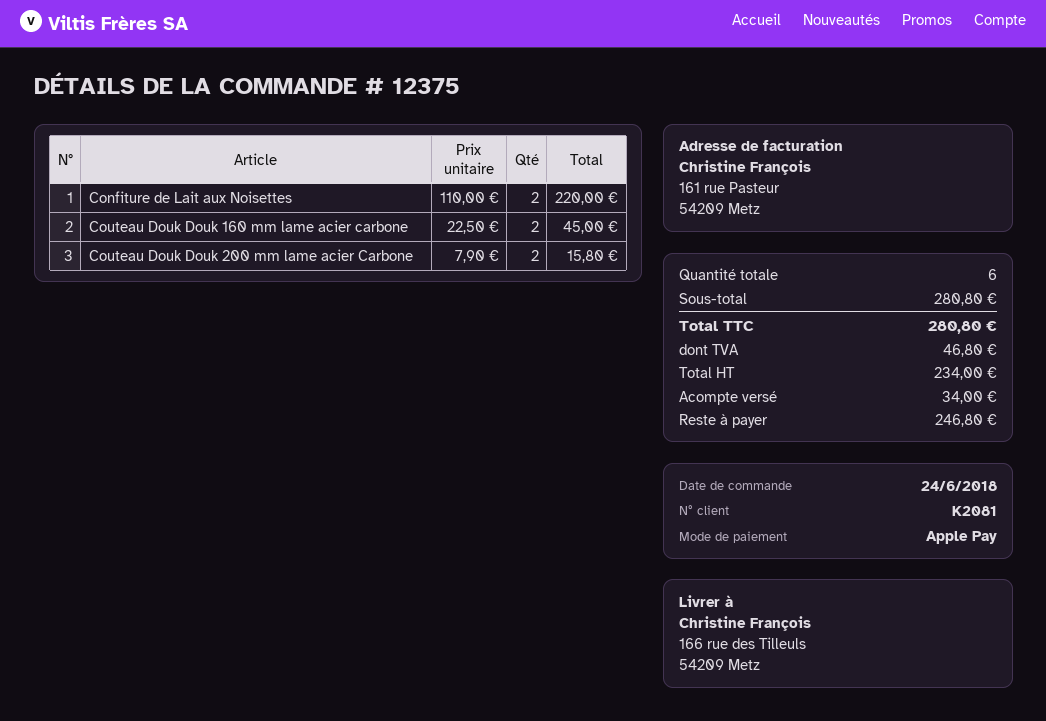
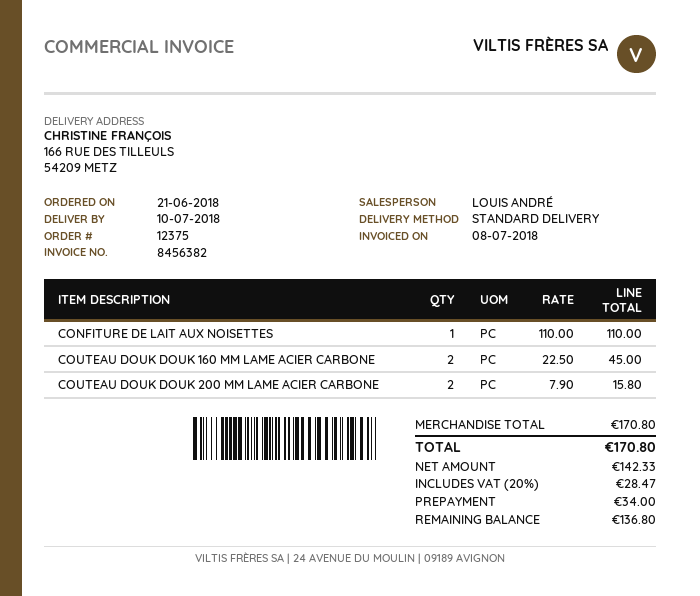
order date: 2018-06-24 -> 2018-06-21
Confiture de Lait aux Noisettes: 2 x 110.00 = 220.00 -> 1 x 110.00 = 110.00
subtotal: 280.80 -> 170.80
net: 234.00 -> 142.33
tax: 46.80 -> 28.47
total: 280.80 -> 170.80
balance: 246.80 -> 136.80

